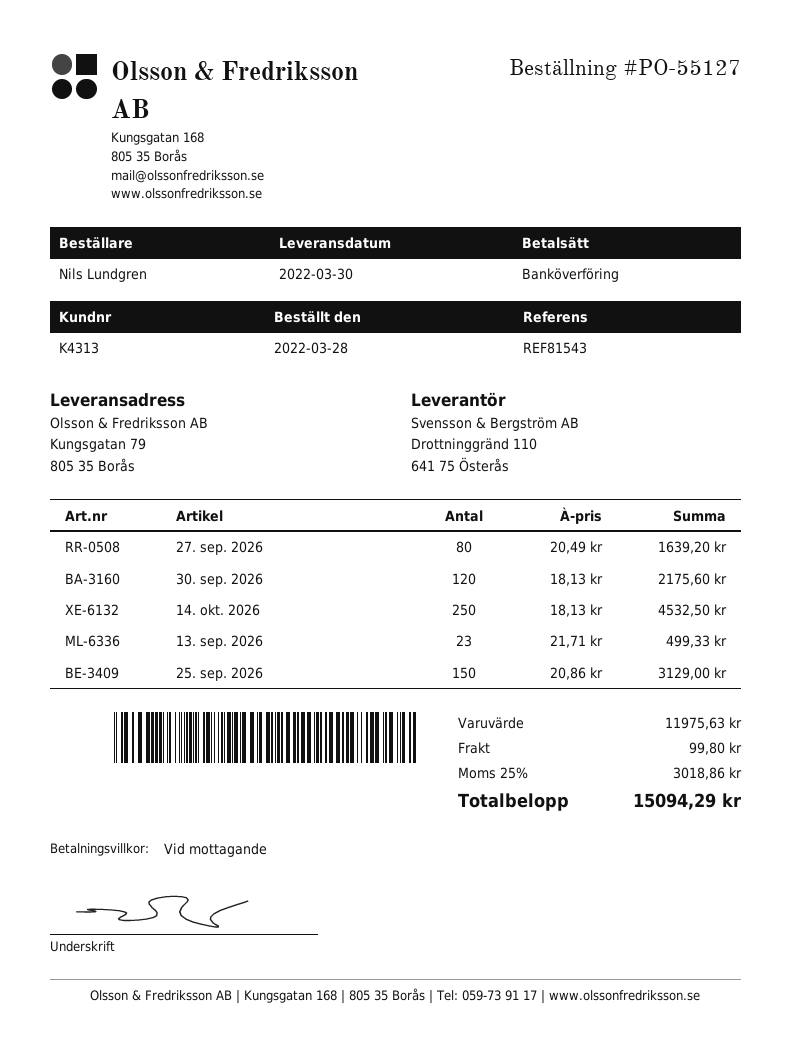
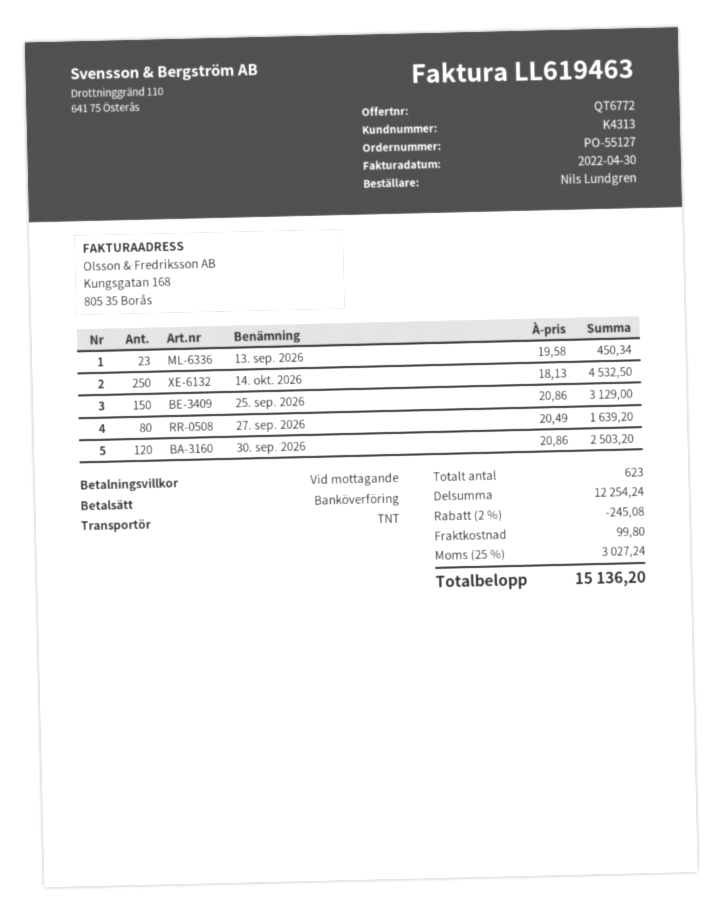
30. sep. 2026: 120 x 18.13 = 2175.60 -> 120 x 20.86 = 2503.20
13. sep. 2026: 23 x 21.71 = 499.33 -> 23 x 19.58 = 450.34
subtotal: 11975.63 -> 12254.24
discount: none -> 2% = 245.08
tax: 25% = 3018.86 -> 25% = 3027.24
total: 15094.29 -> 15136.20

